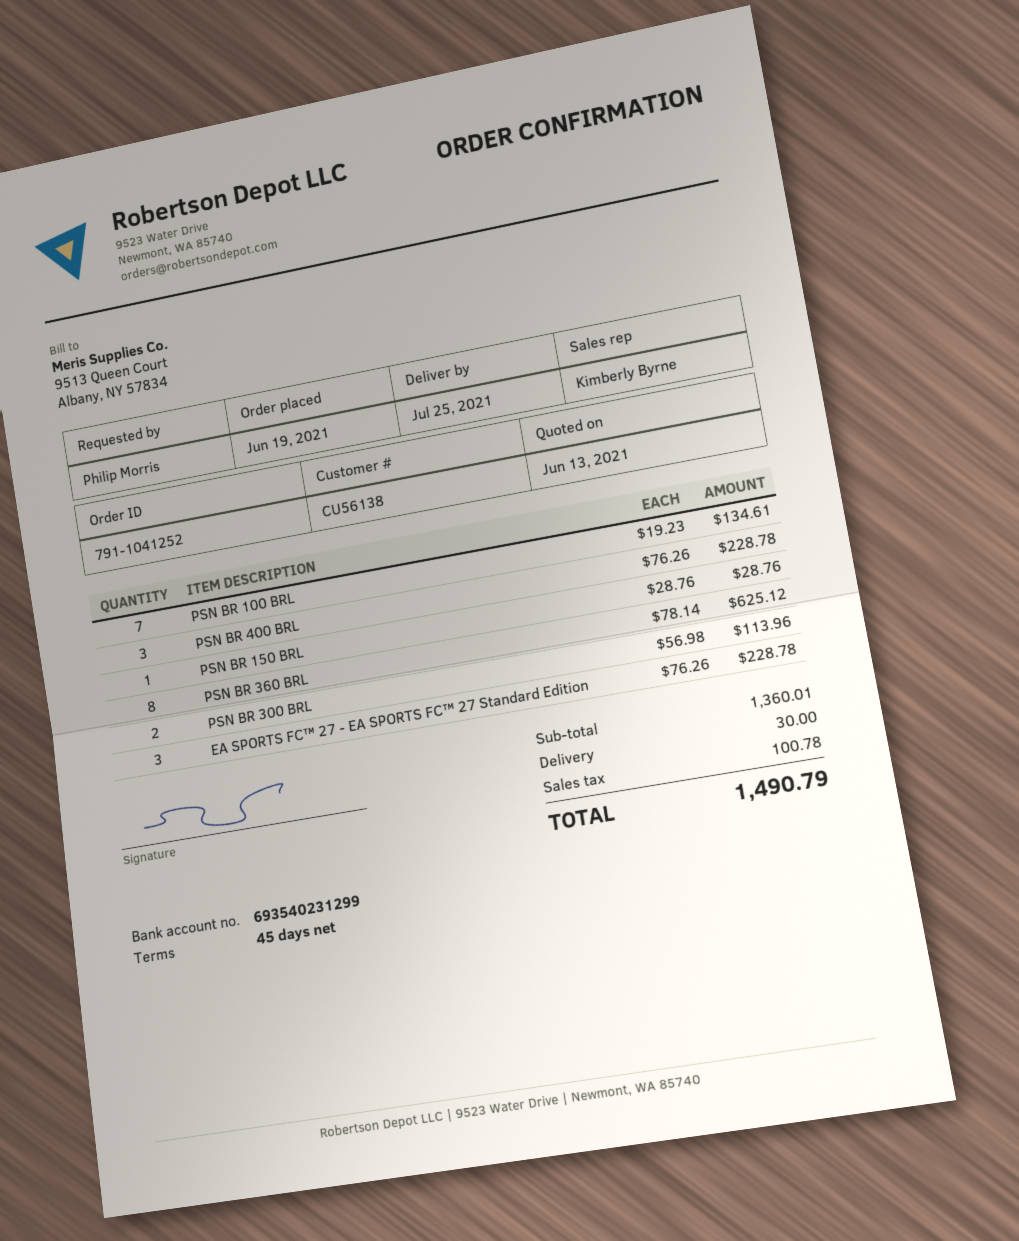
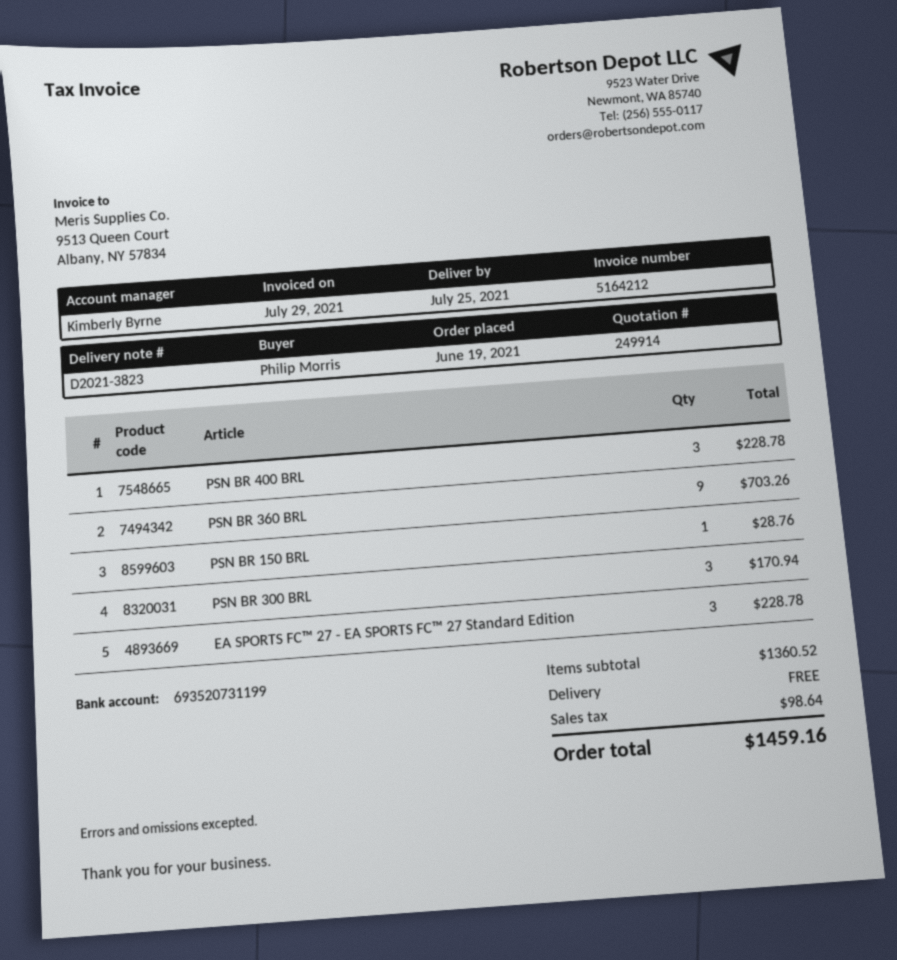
bank account: 693540231299 -> 693520731199
PSN BR 100 BRL: 7 for 134.61 -> none
PSN BR 360 BRL: 8 for 625.12 -> 9 for 703.26
PSN BR 300 BRL: 2 for 113.96 -> 3 for 170.94
subtotal: 1360.01 -> 1360.52
shipping: 30.00 -> 0.00
tax: 100.78 -> 98.64
total: 1490.79 -> 1459.16

